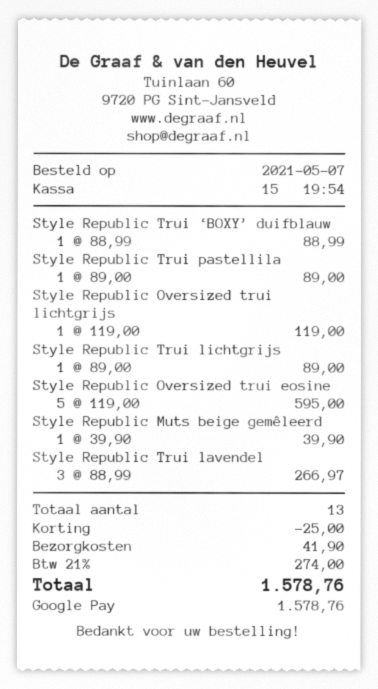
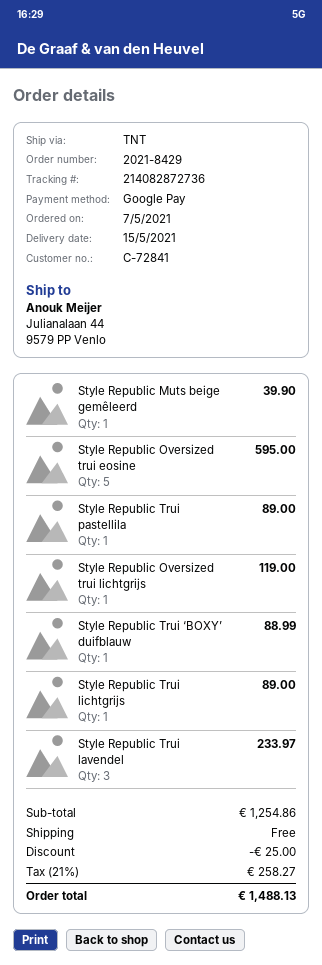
Style Republic Trui lavendel: 3 for 266.97 -> 3 for 233.97
shipping: 41.90 -> 0.00
tax: 21% = 274.00 -> 21% = 258.27
total: 1578.76 -> 1488.13

